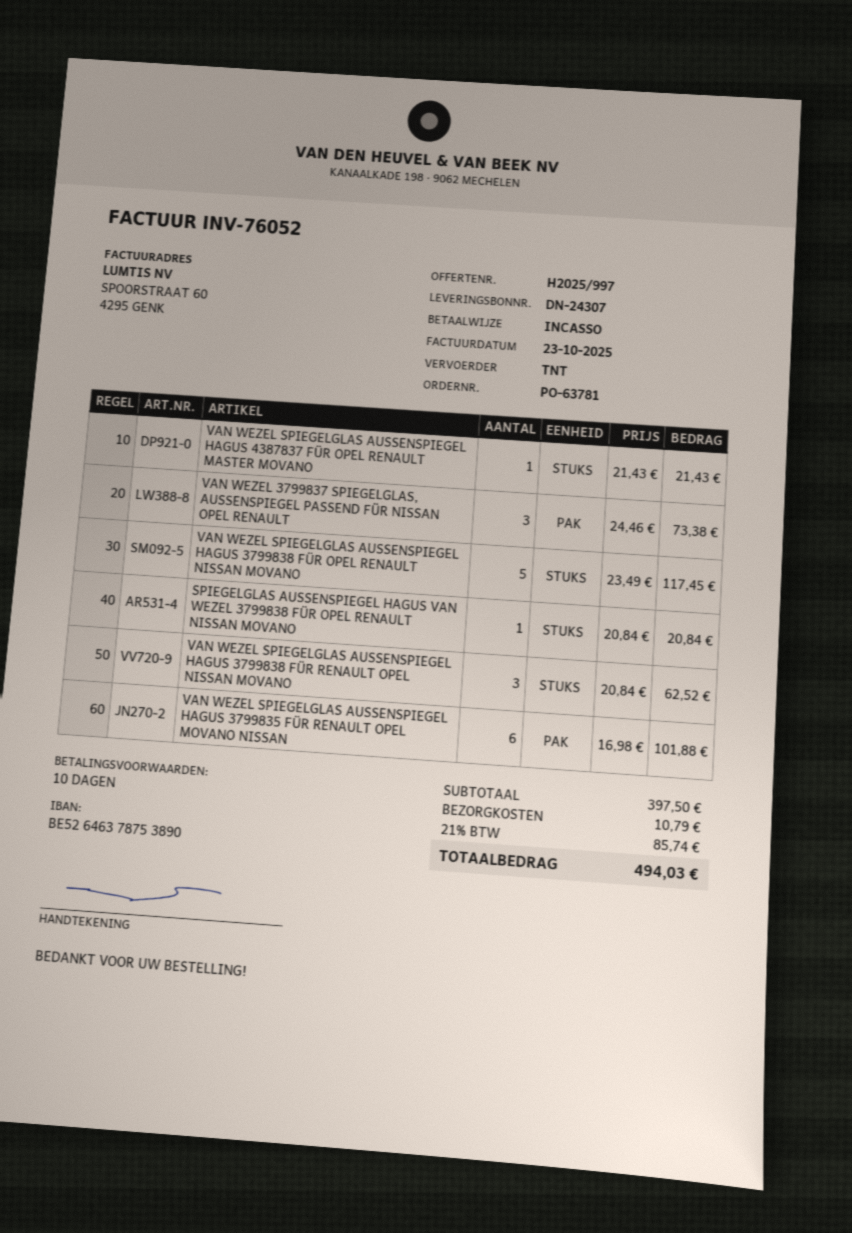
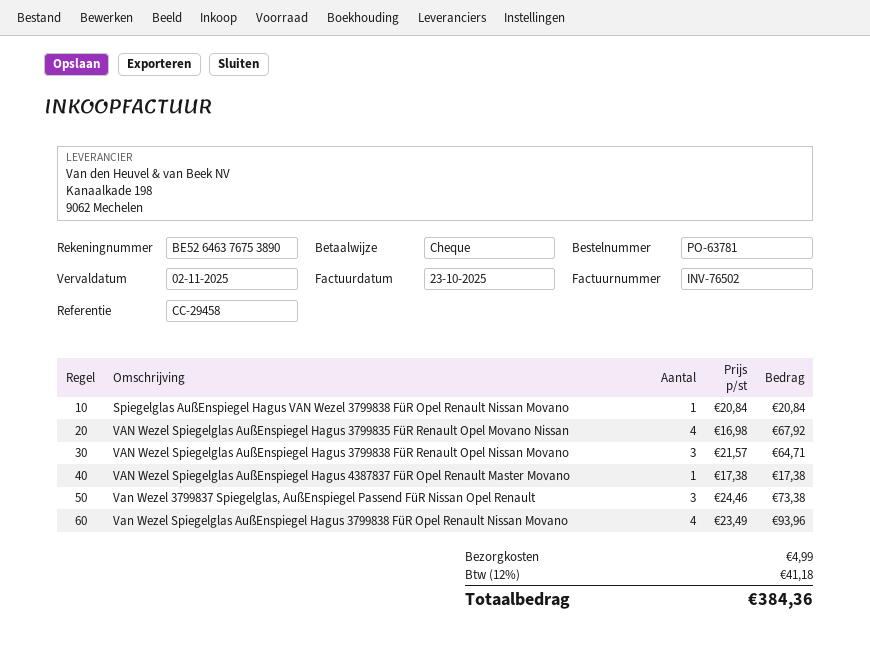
invoice number: INV-76052 -> INV-76502
payment method: direct debit -> cheque
bank account: BE52646378753890 -> BE52646376753890
VAN WEZEL SPIEGELGLAS AUSSENSPIEGEL HAGUS 4387837 FÜR OPEL RENAULT MASTER MOVANO: 1 x 21.43 = 21.43 -> 1 x 17.38 = 17.38
VAN WEZEL SPIEGELGLAS AUSSENSPIEGEL HAGUS 3799838 FÜR OPEL RENAULT NISSAN MOVANO: 5 x 23.49 = 117.45 -> 4 x 23.49 = 93.96
VAN WEZEL SPIEGELGLAS AUSSENSPIEGEL HAGUS 3799838 FÜR RENAULT OPEL NISSAN MOVANO: 3 x 20.84 = 62.52 -> 3 x 21.57 = 64.71
VAN WEZEL SPIEGELGLAS AUSSENSPIEGEL HAGUS 3799835 FÜR RENAULT OPEL MOVANO NISSAN: 6 x 16.98 = 101.88 -> 4 x 16.98 = 67.92
shipping: 10.79 -> 4.99
tax: 21% = 85.74 -> 12% = 41.18
total: 494.03 -> 384.36

